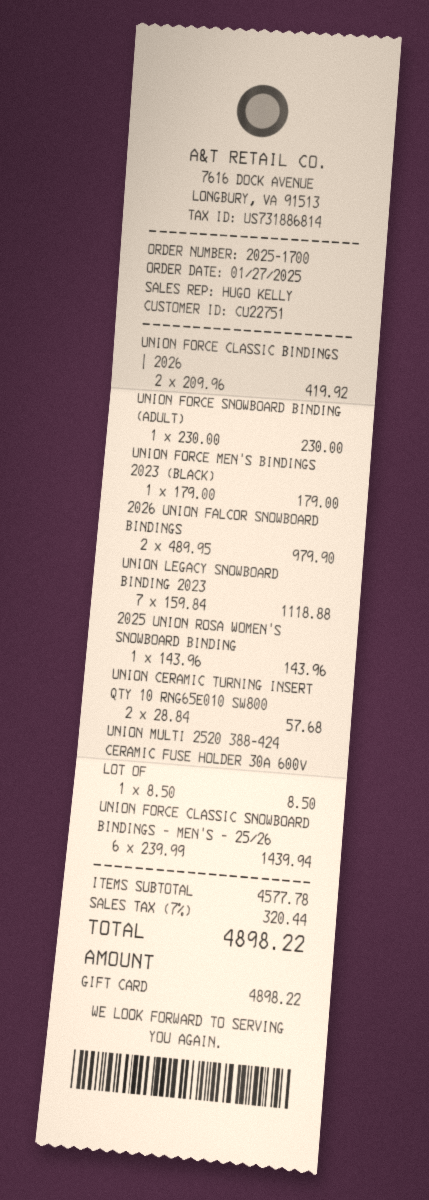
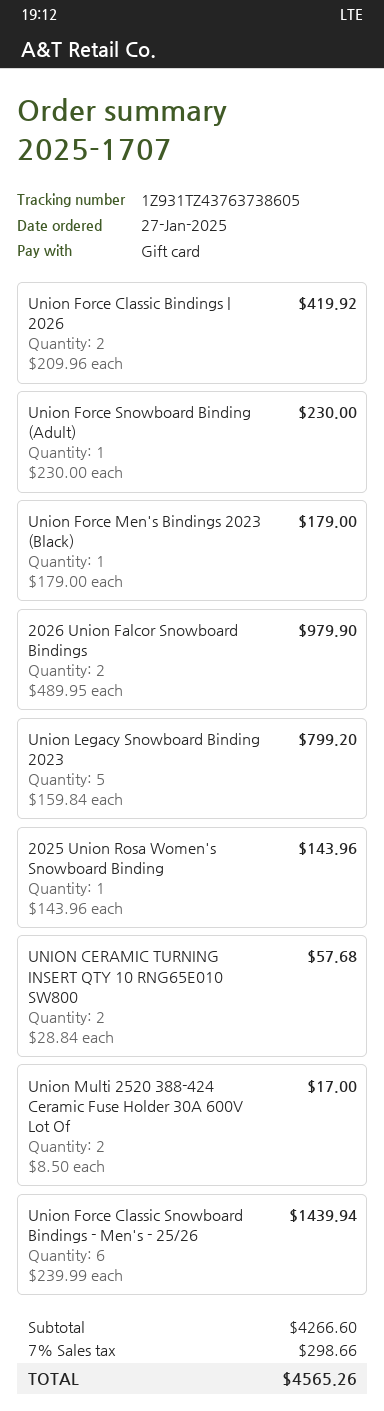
order number: 2025-1700 -> 2025-1707
UNION LEGACY SNOWBOARD BINDING 2023: 7 x 159.84 = 1118.88 -> 5 x 159.84 = 799.20
UNION MULTI 2520 388-424 CERAMIC FUSE HOLDER 30A 600V LOT OF: 1 x 8.50 = 8.50 -> 2 x 8.50 = 17.00
subtotal: 4577.78 -> 4266.60
tax: 7% = 320.44 -> 7% = 298.66
total: 4898.22 -> 4565.26

